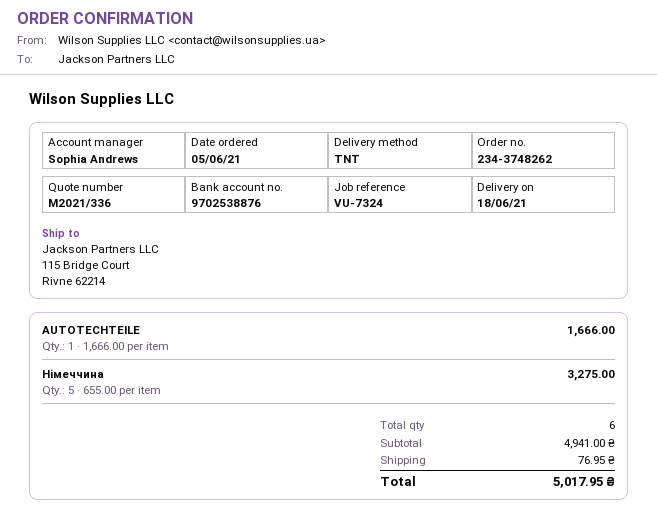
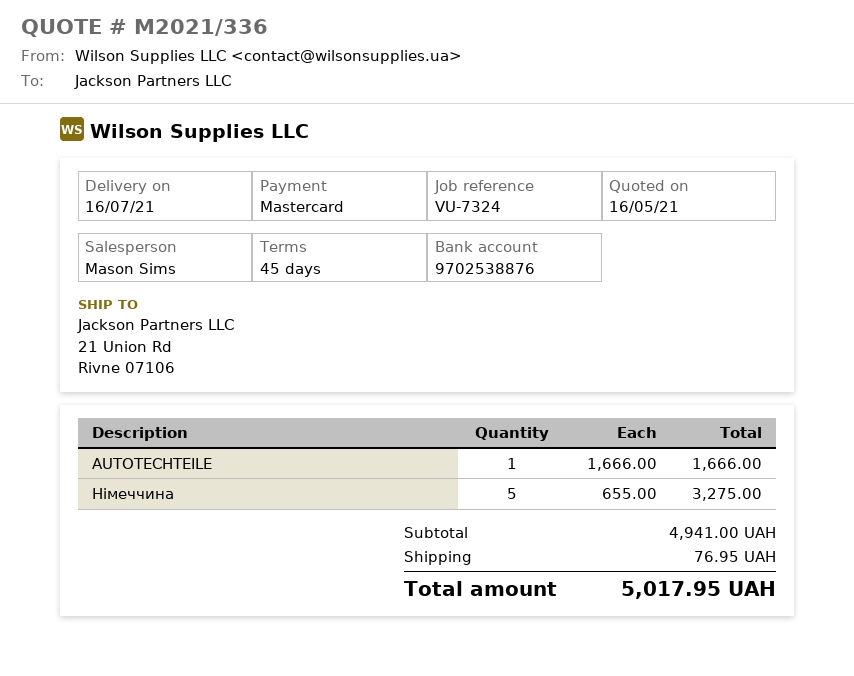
delivery date: 2021-06-18 -> 2021-07-16
sales rep: Sophia Andrews -> Mason Sims
ship to: 115 Bridge Court, Rivne 62214 -> 21 Union Rd, Rivne 07106

